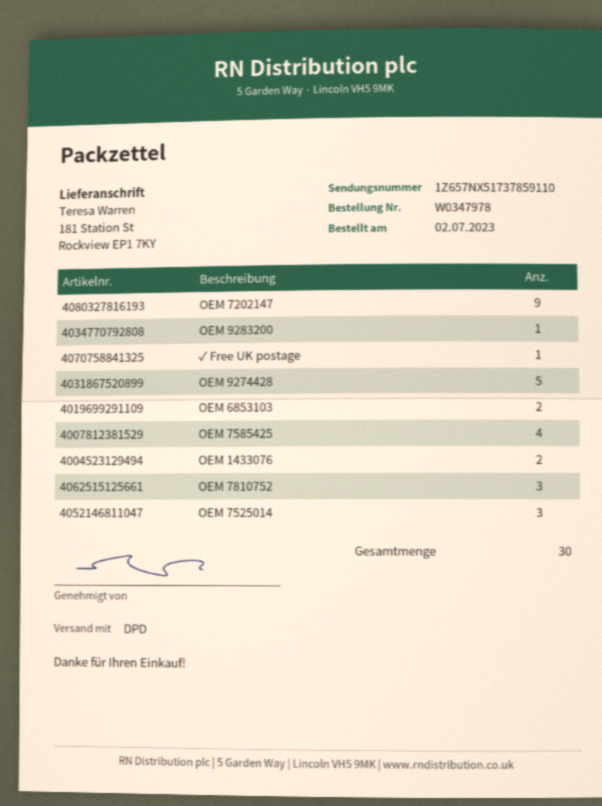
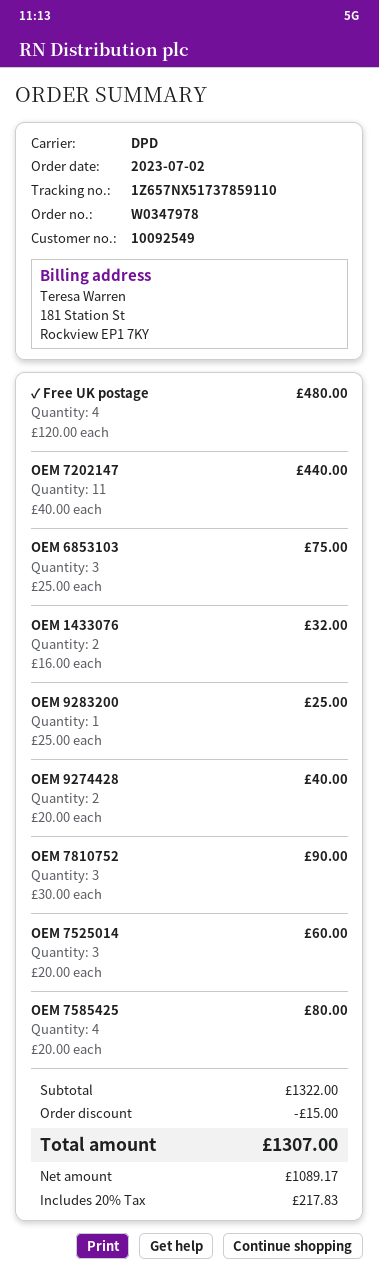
OEM 7202147: 9 -> 11
✓ Free UK postage: 1 -> 4
OEM 9274428: 5 -> 2
OEM 6853103: 2 -> 3

